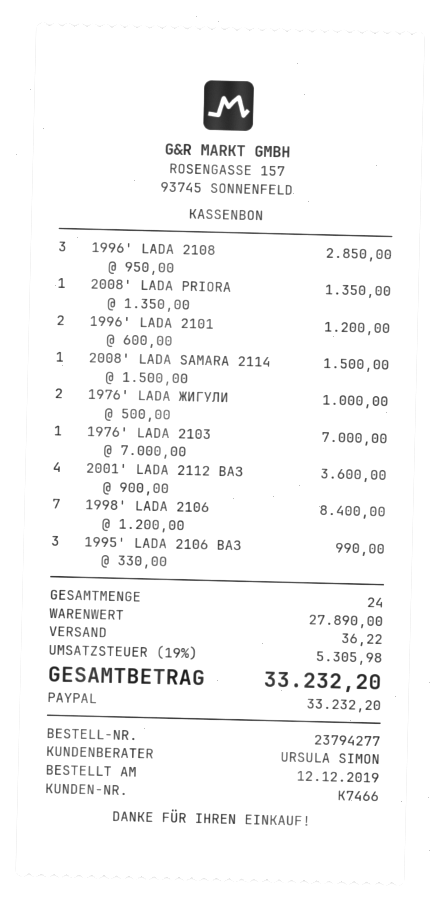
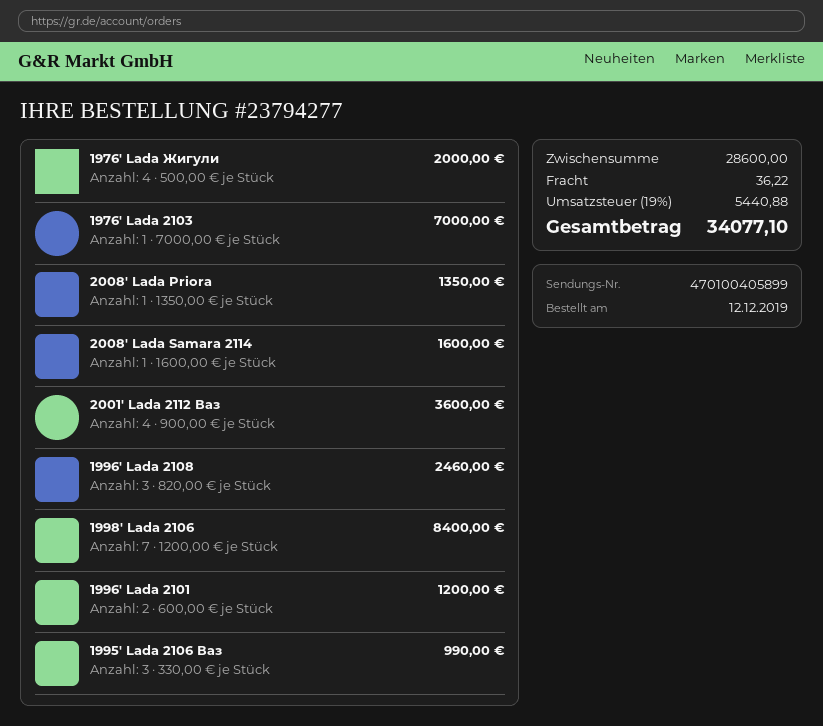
1996' LADA 2108: 3 x 950.00 = 2850.00 -> 3 x 820.00 = 2460.00
2008' LADA SAMARA 2114: 1 x 1500.00 = 1500.00 -> 1 x 1600.00 = 1600.00
1976' LADA ЖИГУЛИ: 2 x 500.00 = 1000.00 -> 4 x 500.00 = 2000.00
subtotal: 27890.00 -> 28600.00
tax: 19% = 5305.98 -> 19% = 5440.88
total: 33232.20 -> 34077.10

